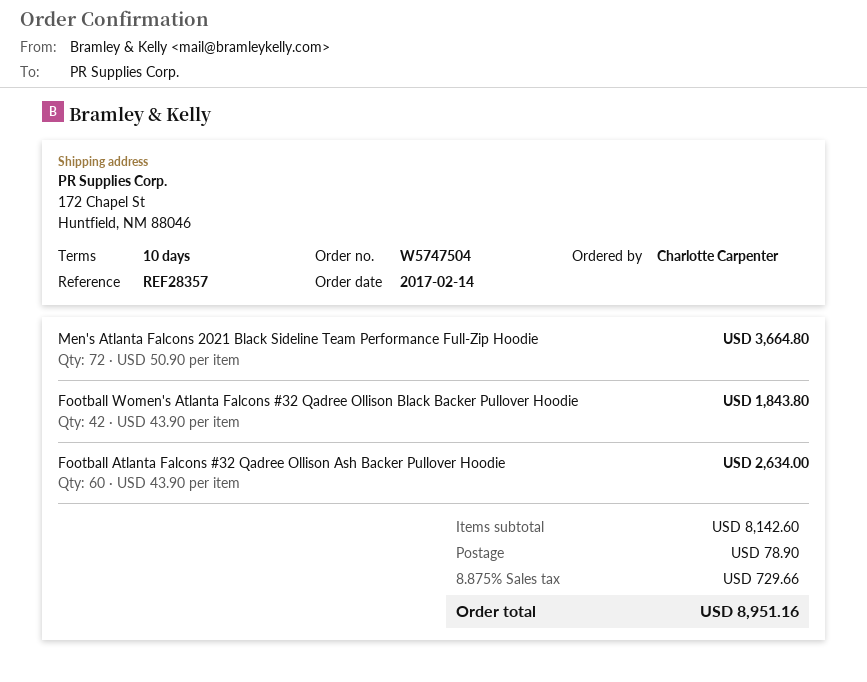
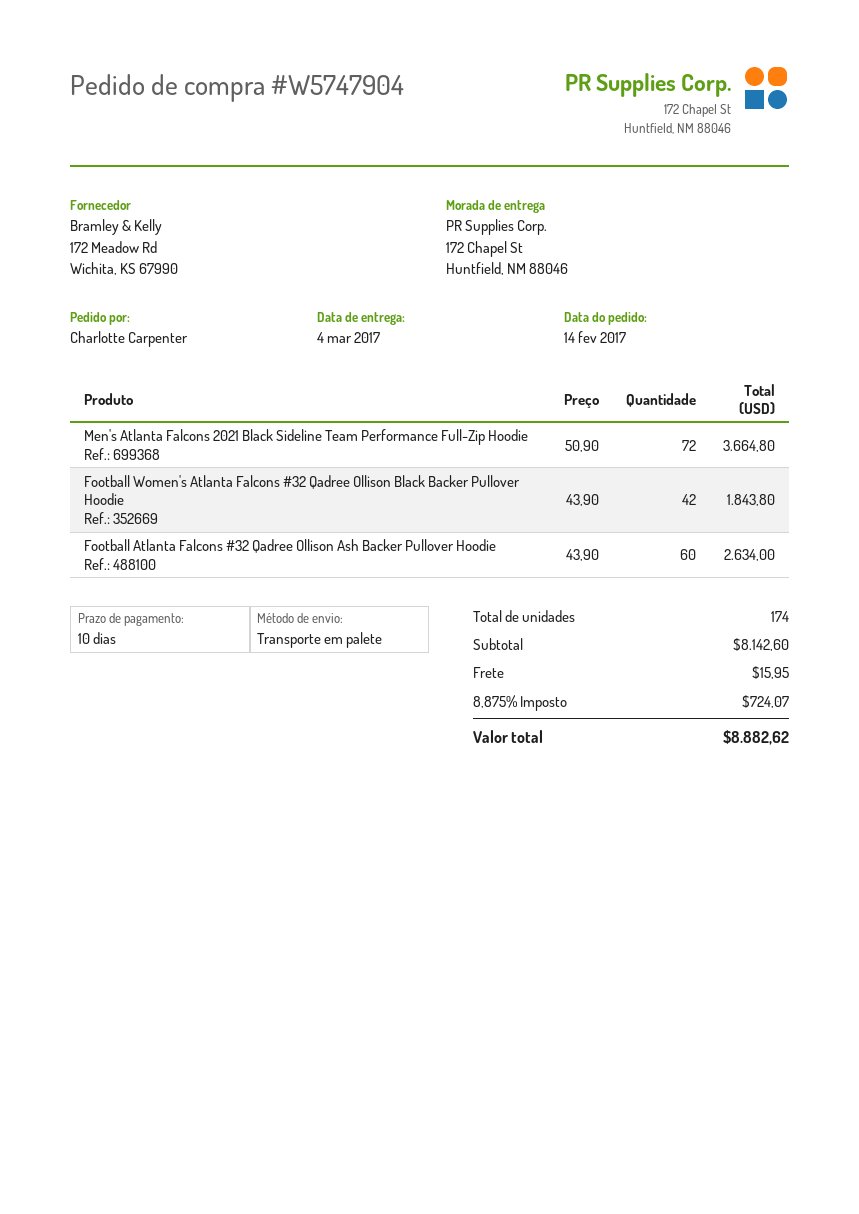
order number: W5747504 -> W5747904
shipping: 78.90 -> 15.95
tax: 8.875% = 729.66 -> 8.875% = 724.07
total: 8951.16 -> 8882.62

